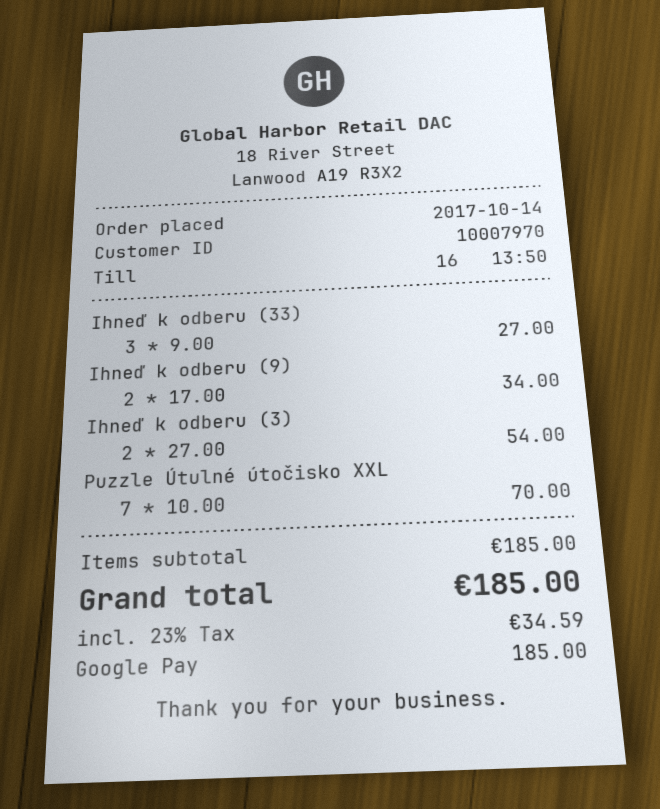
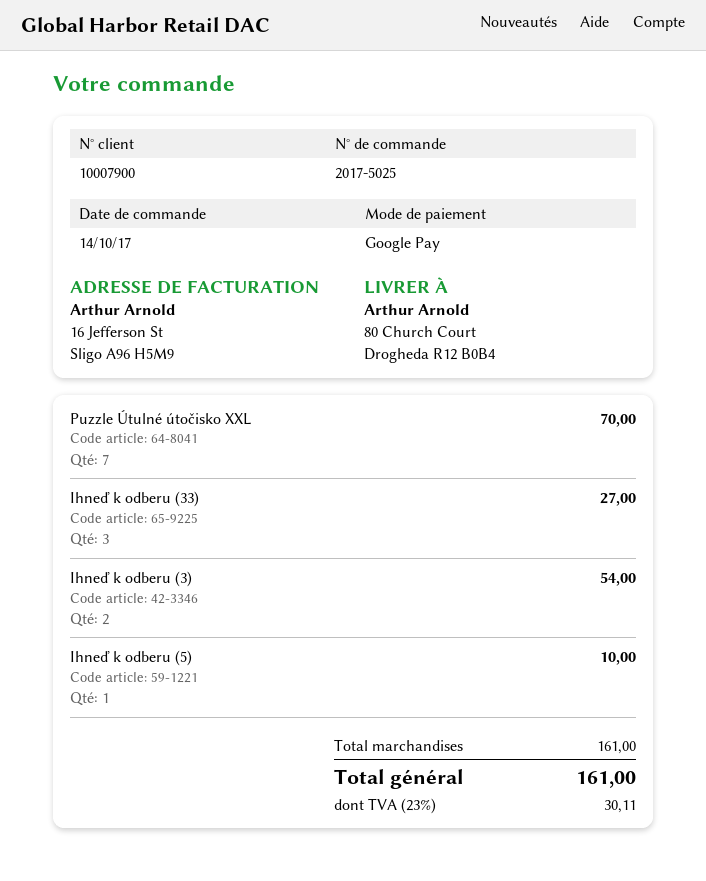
customer number: 10007970 -> 10007900
Ihneď k odberu (9): 2 for 34.00 -> none
Ihneď k odberu (5): none -> 1 for 10.00
subtotal: 185.00 -> 161.00
tax: 23% = 34.59 -> 23% = 30.11
total: 185.00 -> 161.00

